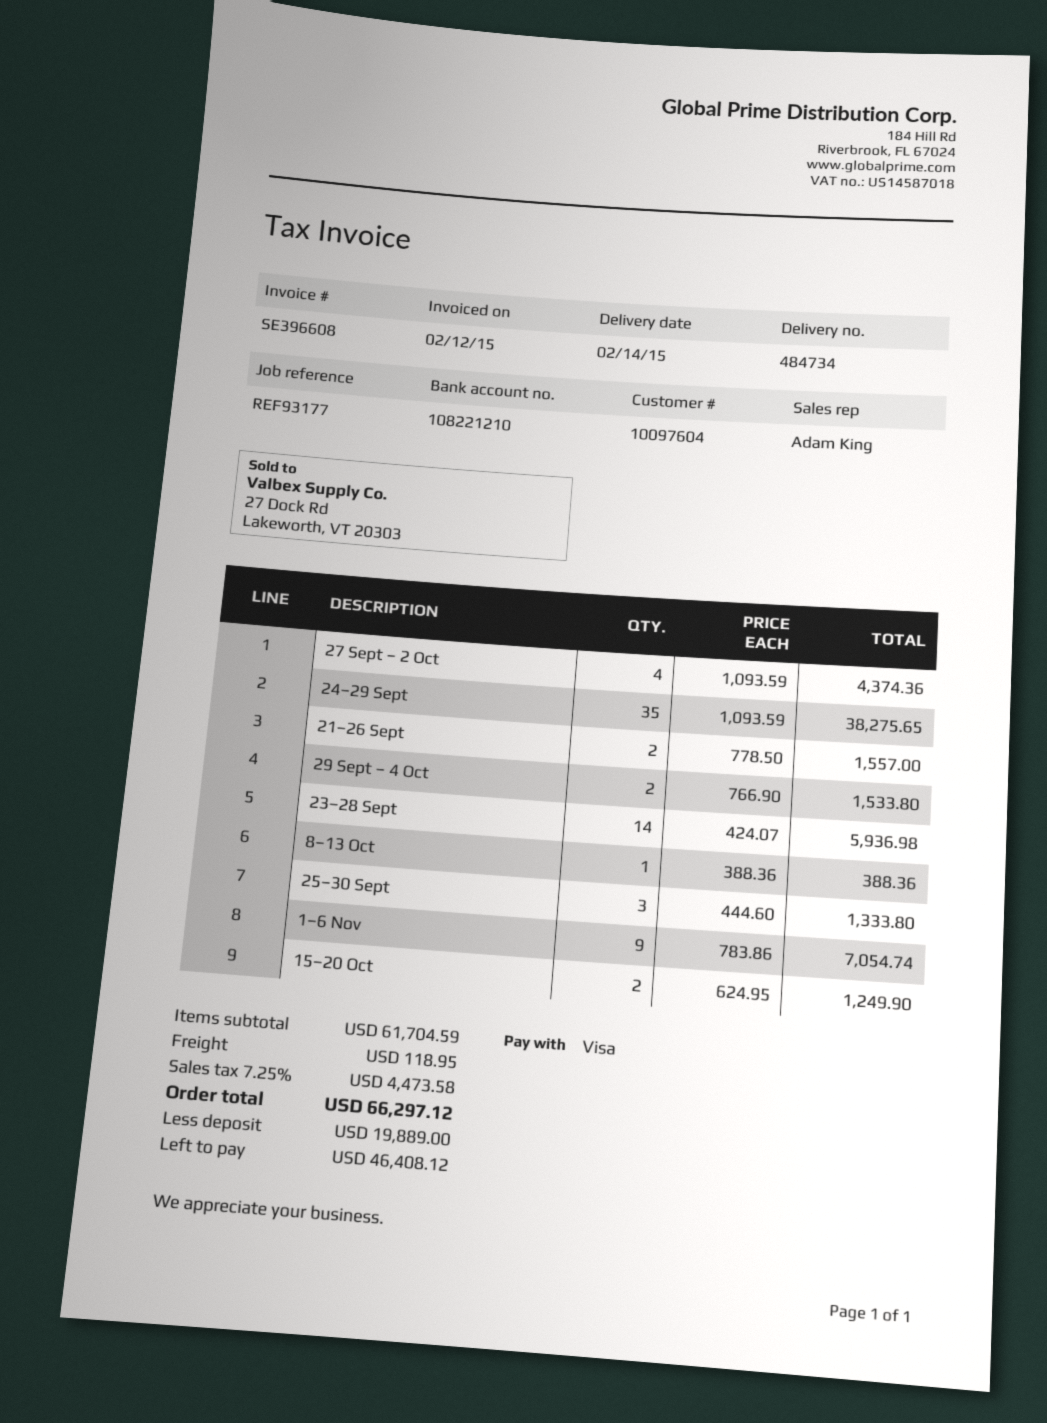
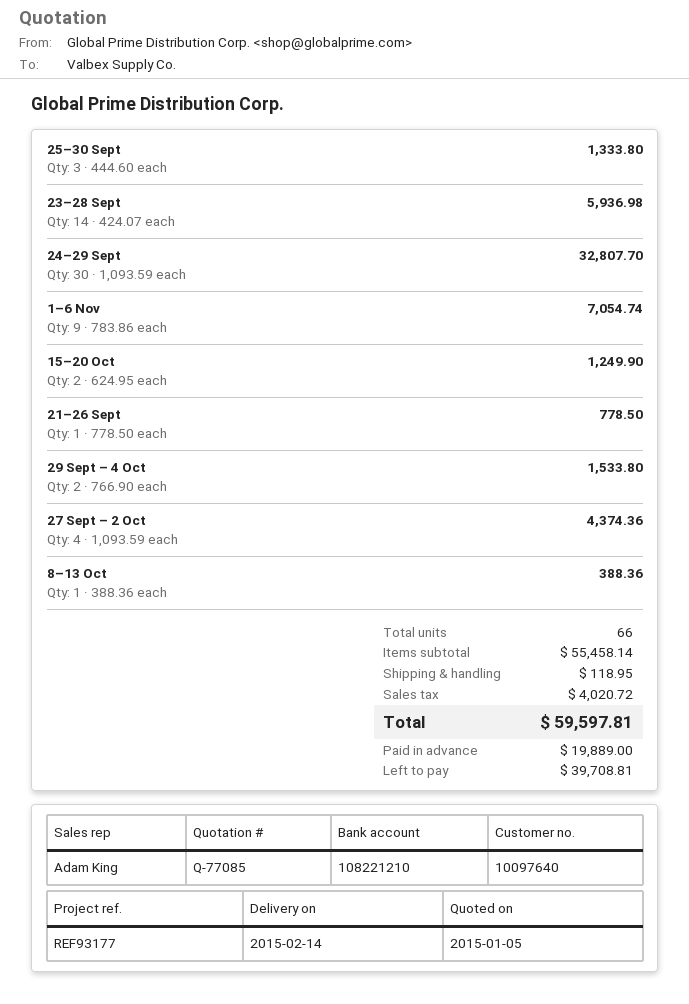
customer number: 10097604 -> 10097640
24–29 Sept: 35 x 1093.59 = 38275.65 -> 30 x 1093.59 = 32807.70
21–26 Sept: 2 x 778.50 = 1557.00 -> 1 x 778.50 = 778.50
subtotal: 61704.59 -> 55458.14
tax: 4473.58 -> 4020.72
total: 66297.12 -> 59597.81
balance: 46408.12 -> 39708.81

